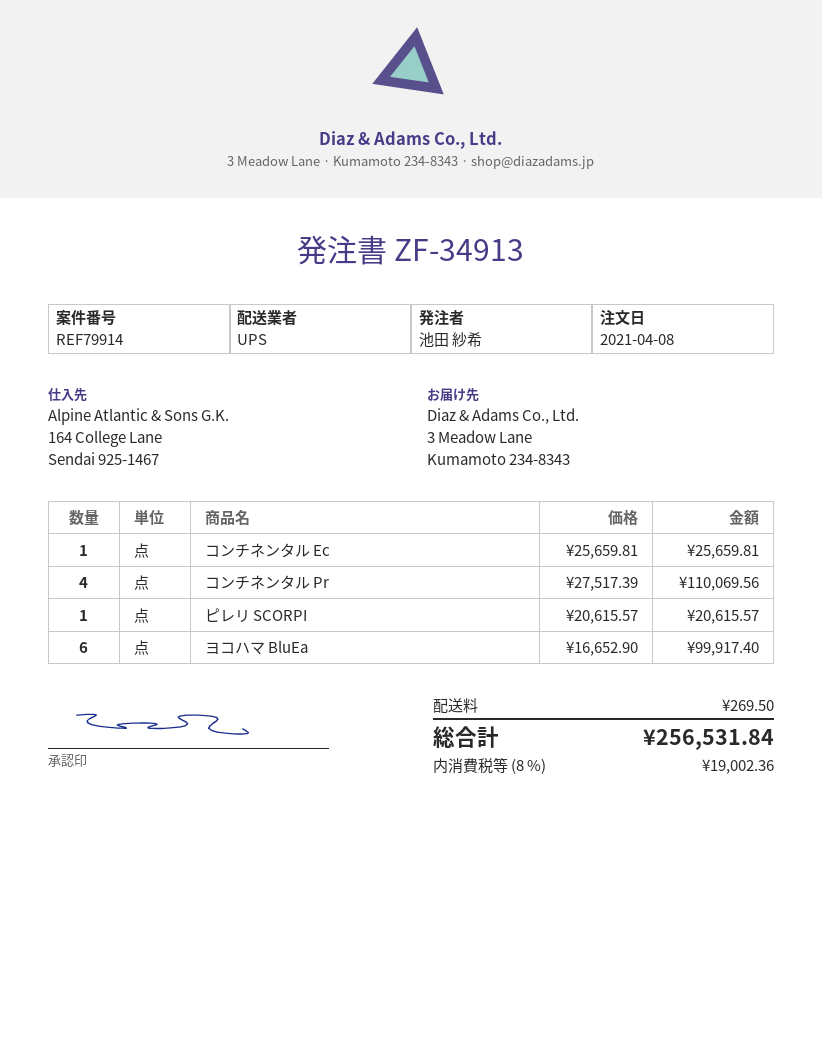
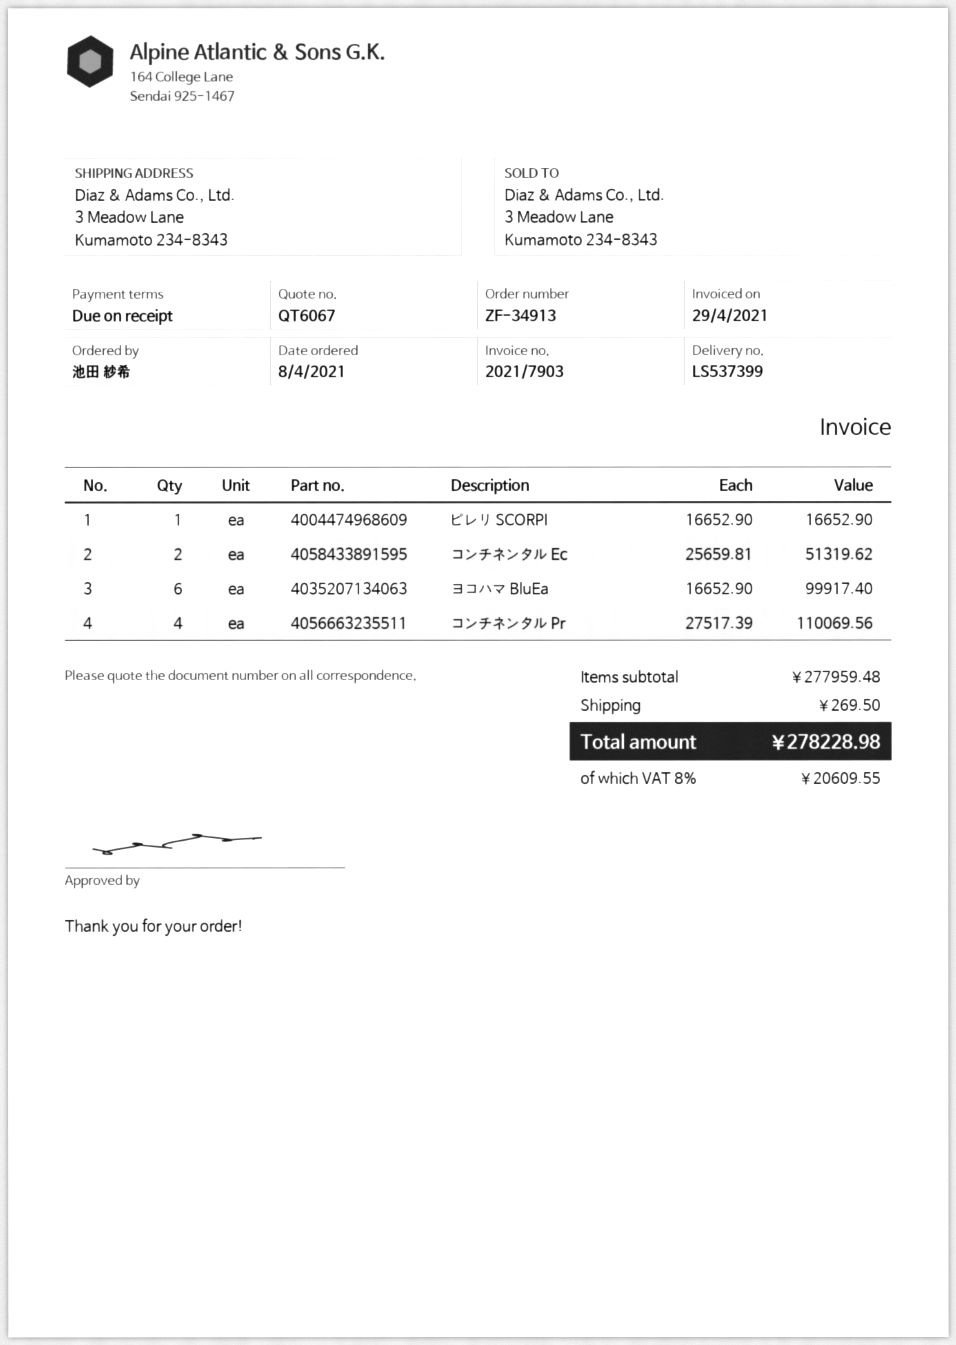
コンチネンタル Ec: 1 x 25659.81 = 25659.81 -> 2 x 25659.81 = 51319.62
ピレリ SCORPI: 1 x 20615.57 = 20615.57 -> 1 x 16652.90 = 16652.90
tax: 8% = 19002.36 -> 8% = 20609.55
total: 256531.84 -> 278228.98

